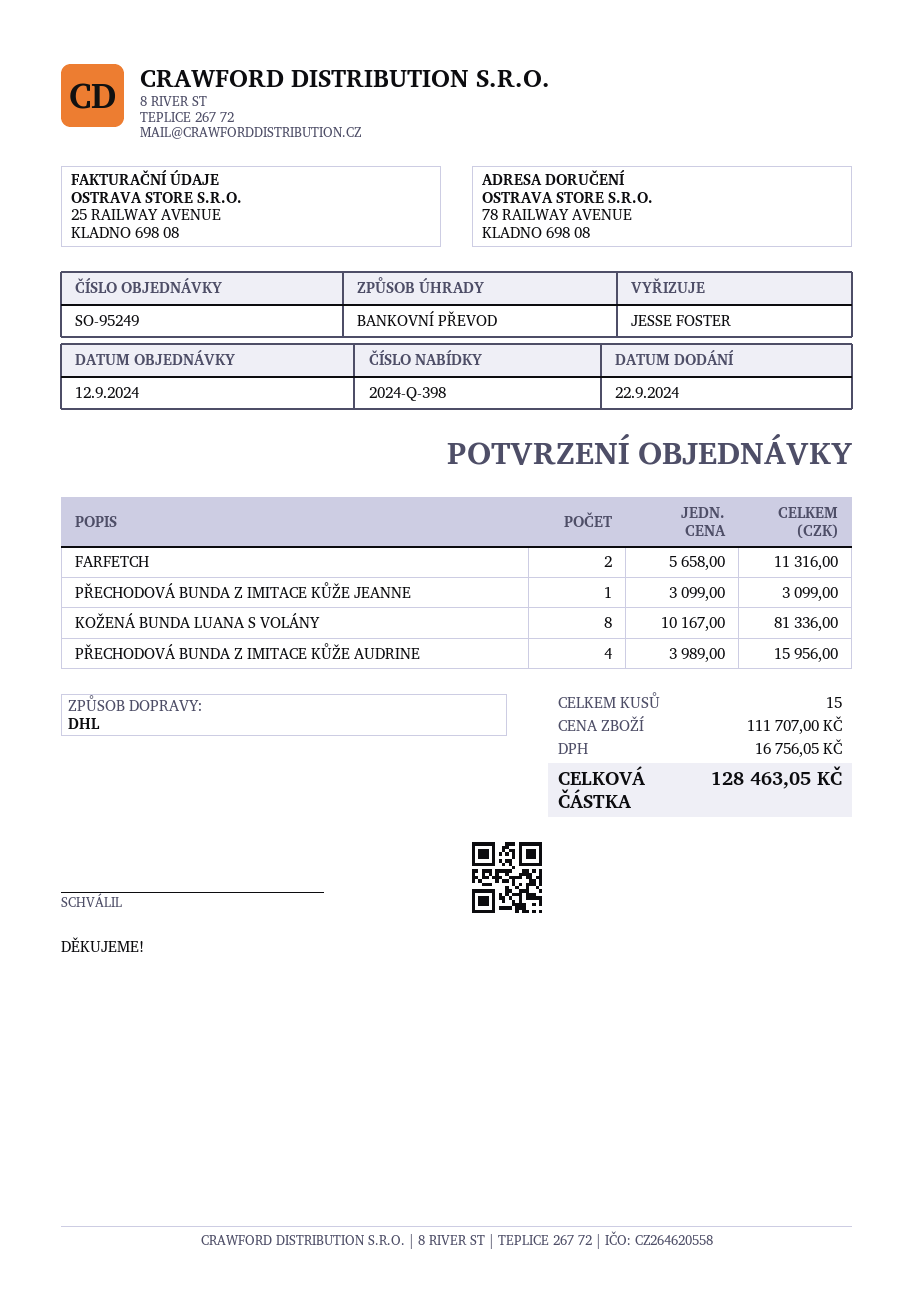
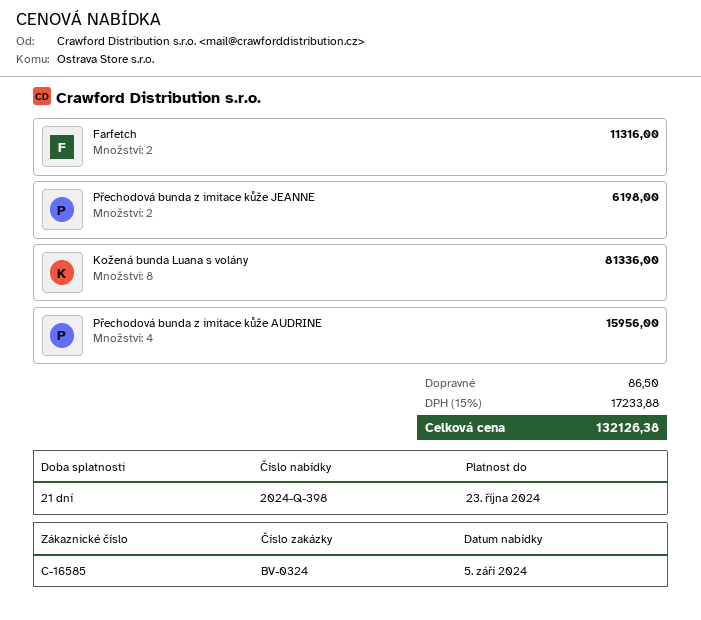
PŘECHODOVÁ BUNDA Z IMITACE KŮŽE JEANNE: 1 for 3099.00 -> 2 for 6198.00
shipping: none -> 86.50
tax: 16756.05 -> 17233.88
total: 128463.05 -> 132126.38

